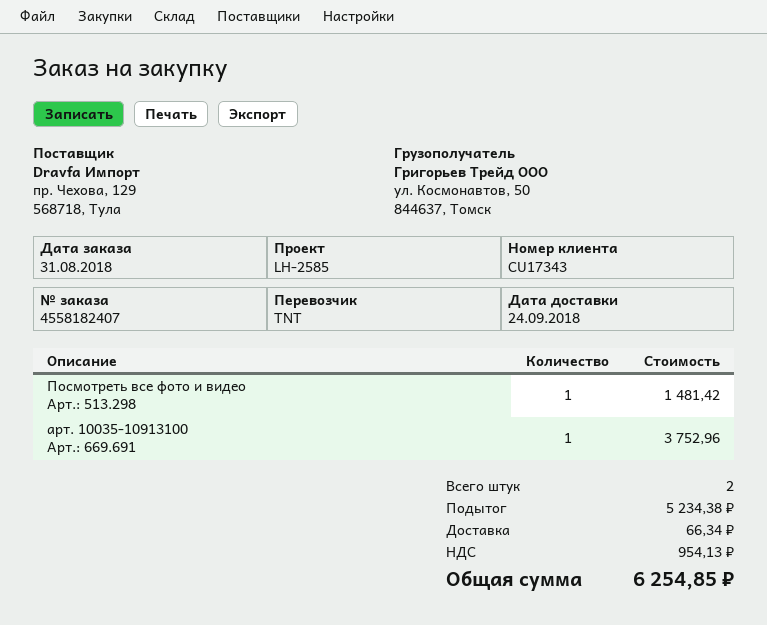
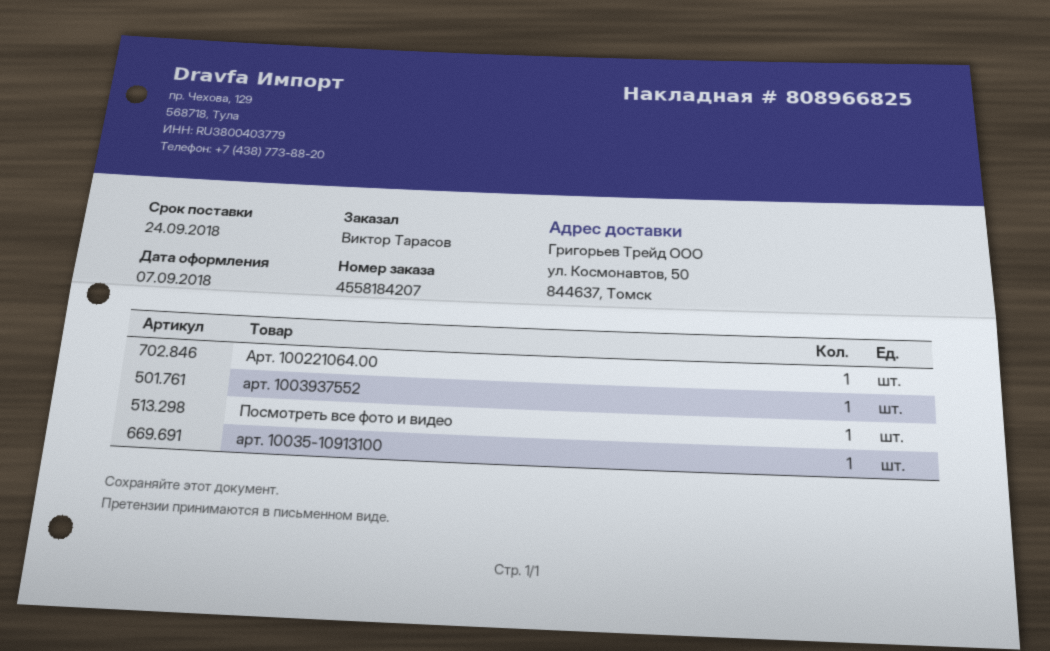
order number: 4558182407 -> 4558184207
order date: 2018-08-31 -> 2018-09-07
Арт. 100221064.00: none -> 1
арт. 1003937552: none -> 1

